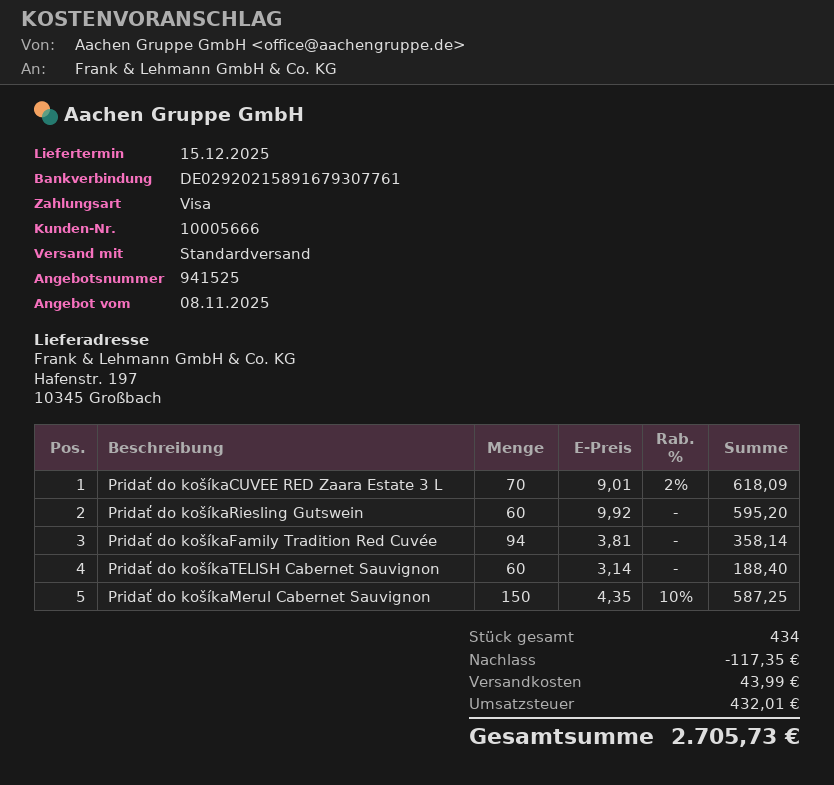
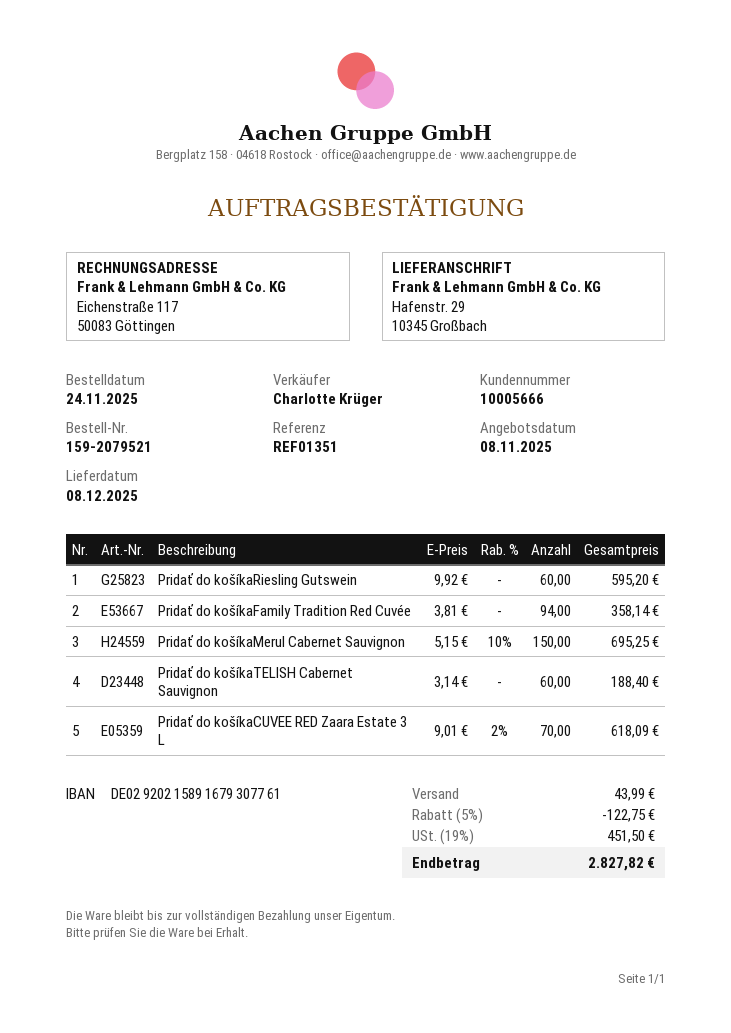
delivery date: 2025-12-15 -> 2025-12-08
ship to: Hafenstr. 197, 10345 Großbach -> Hafenstr. 29, 10345 Großbach
Pridať do košíkaMerul Cabernet Sauvignon: 150 x 4.35 - 10% = 587.25 -> 150 x 5.15 - 10% = 695.25
discount: 117.35 -> 122.75
tax: 432.01 -> 451.50
total: 2705.73 -> 2827.82

